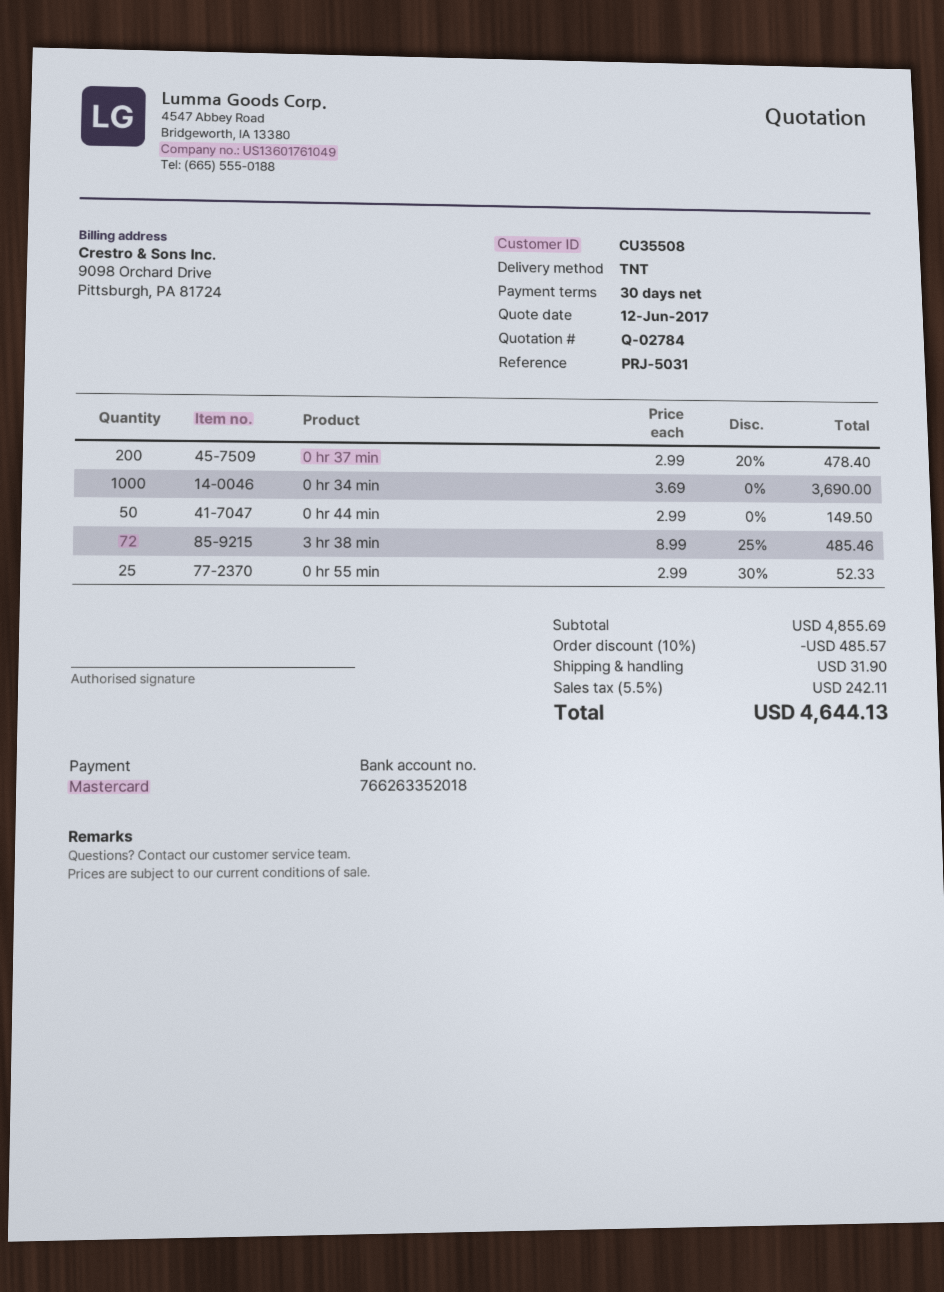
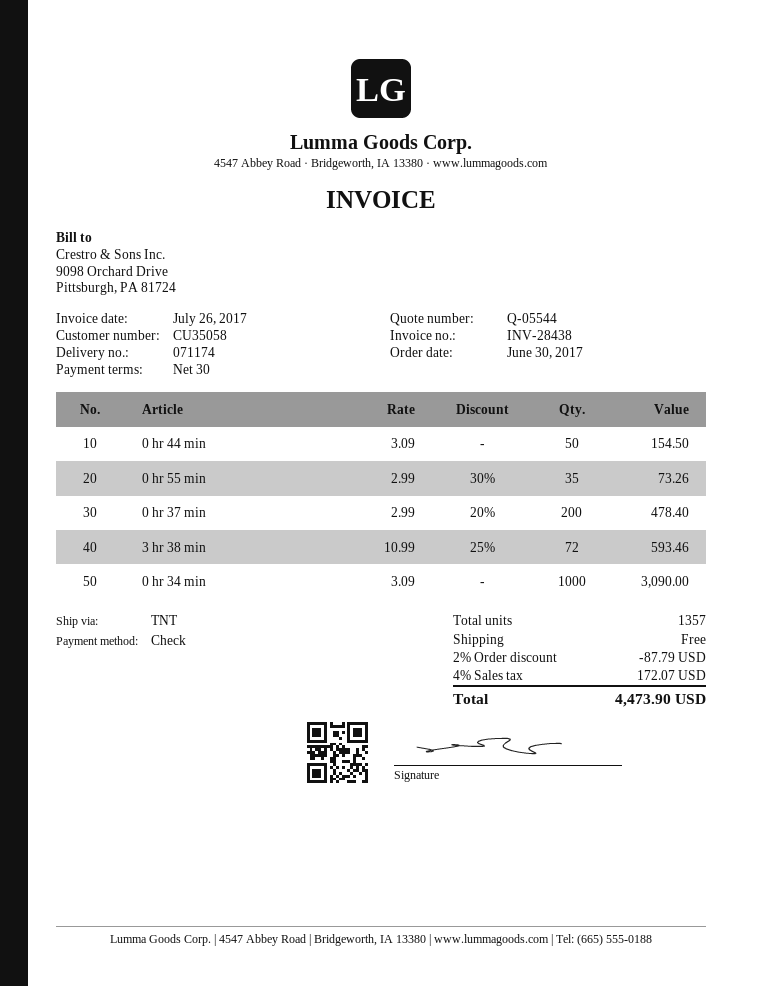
quote number: Q-02784 -> Q-05544
customer number: CU35508 -> CU35058
payment method: Mastercard -> cheque
0 hr 34 min: 1000 x 3.69 = 3690.00 -> 1000 x 3.09 = 3090.00
0 hr 44 min: 50 x 2.99 = 149.50 -> 50 x 3.09 = 154.50
3 hr 38 min: 72 x 8.99 - 25% = 485.46 -> 72 x 10.99 - 25% = 593.46
0 hr 55 min: 25 x 2.99 - 30% = 52.33 -> 35 x 2.99 - 30% = 73.26
discount: 10% = 485.57 -> 2% = 87.79
shipping: 31.90 -> 0.00
tax: 5.5% = 242.11 -> 4% = 172.07
total: 4644.13 -> 4473.90

